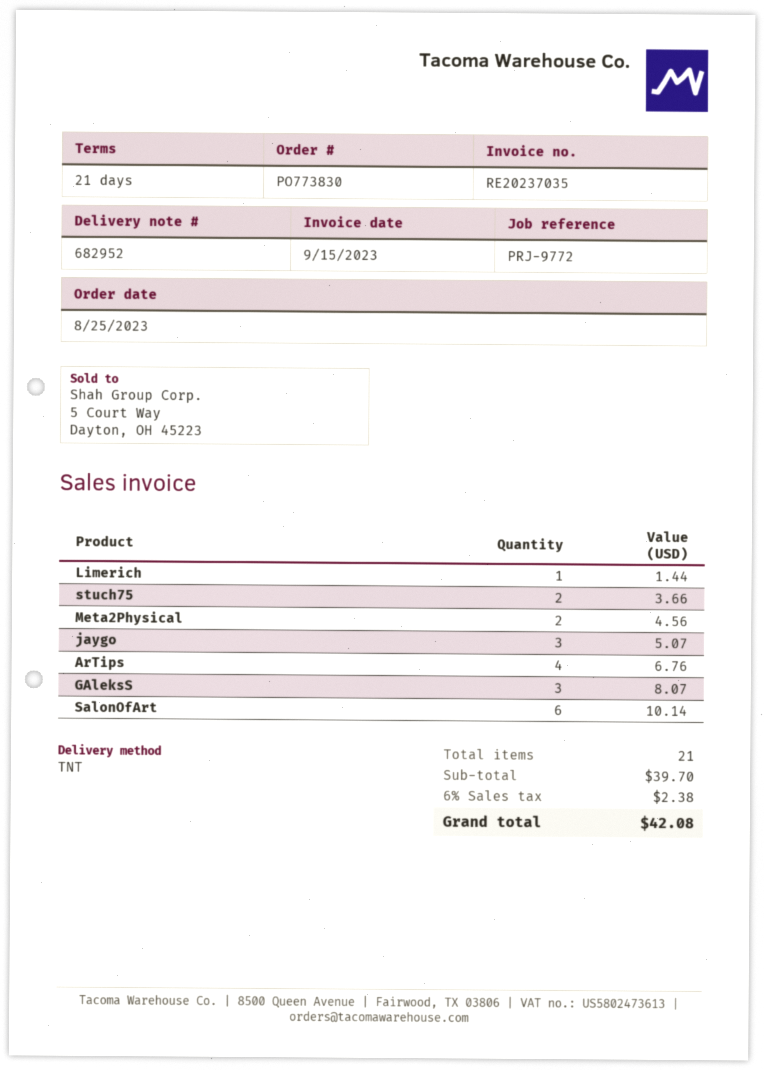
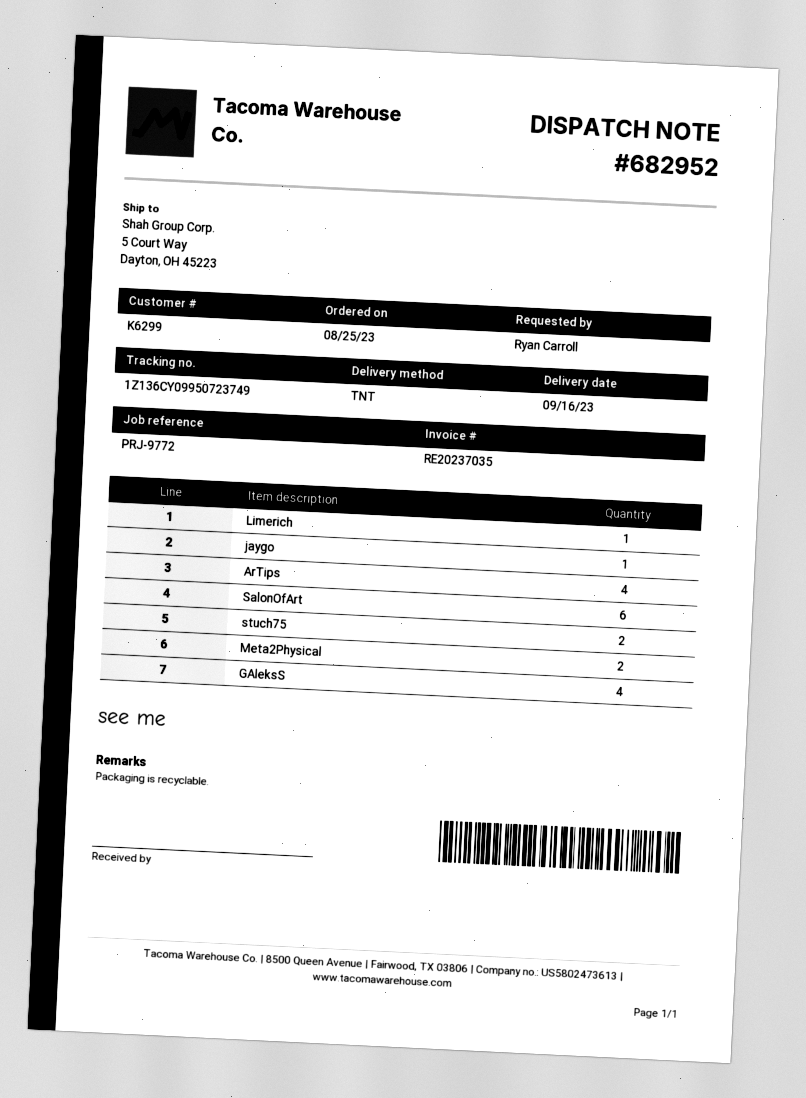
jaygo: 3 -> 1
GAleksS: 3 -> 4

